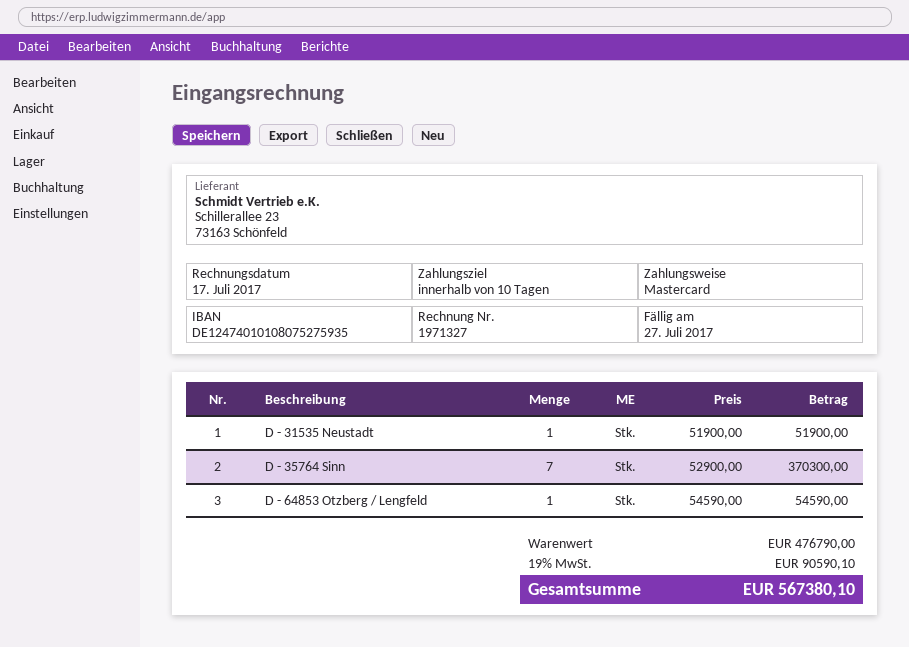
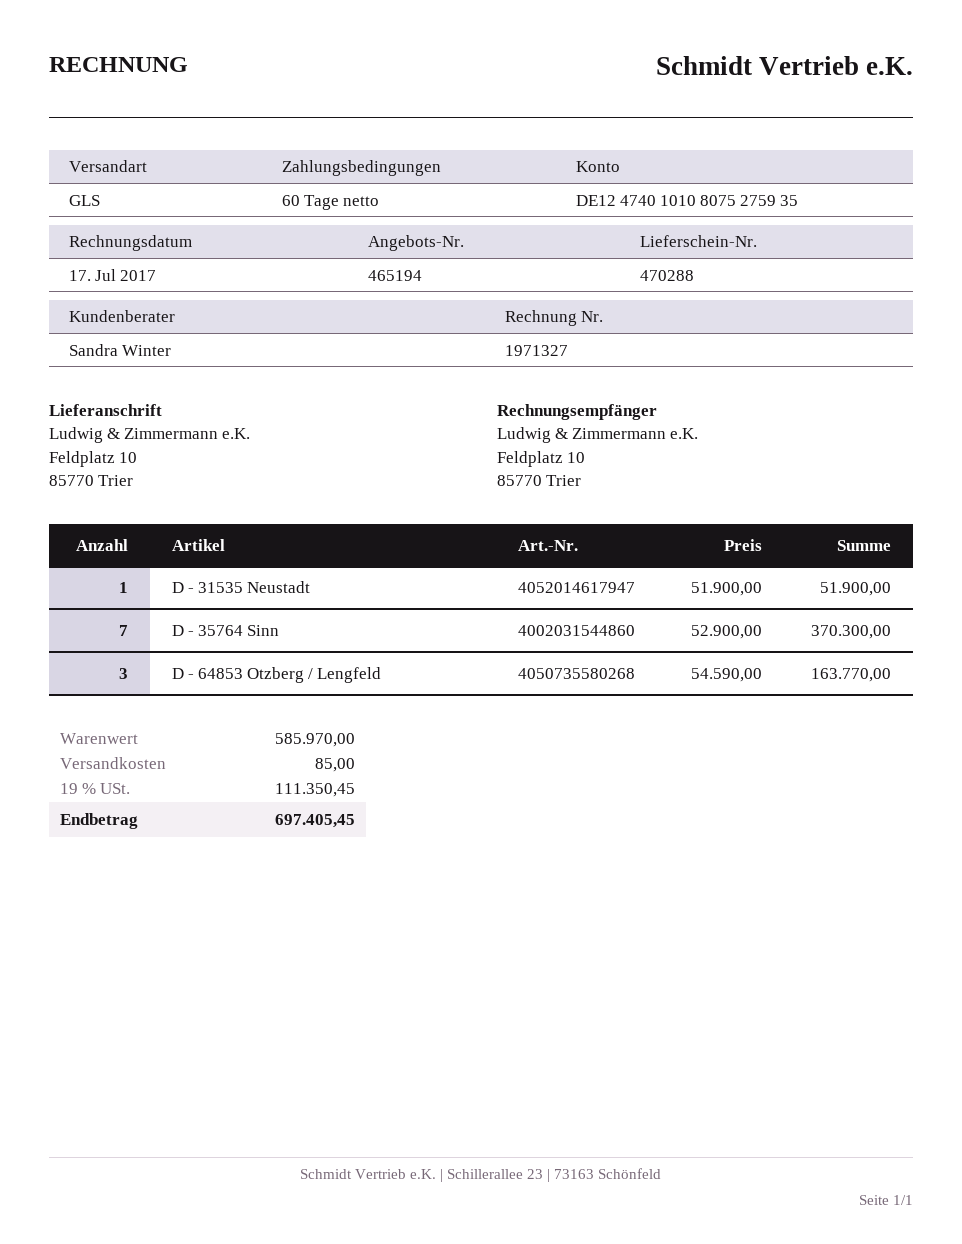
payment terms: 10 days -> 60 days
D - 64853 Otzberg / Lengfeld: 1 x 54590.00 = 54590.00 -> 3 x 54590.00 = 163770.00
subtotal: 476790.00 -> 585970.00
shipping: none -> 85.00
tax: 19% = 90590.10 -> 19% = 111350.45
total: 567380.10 -> 697405.45

